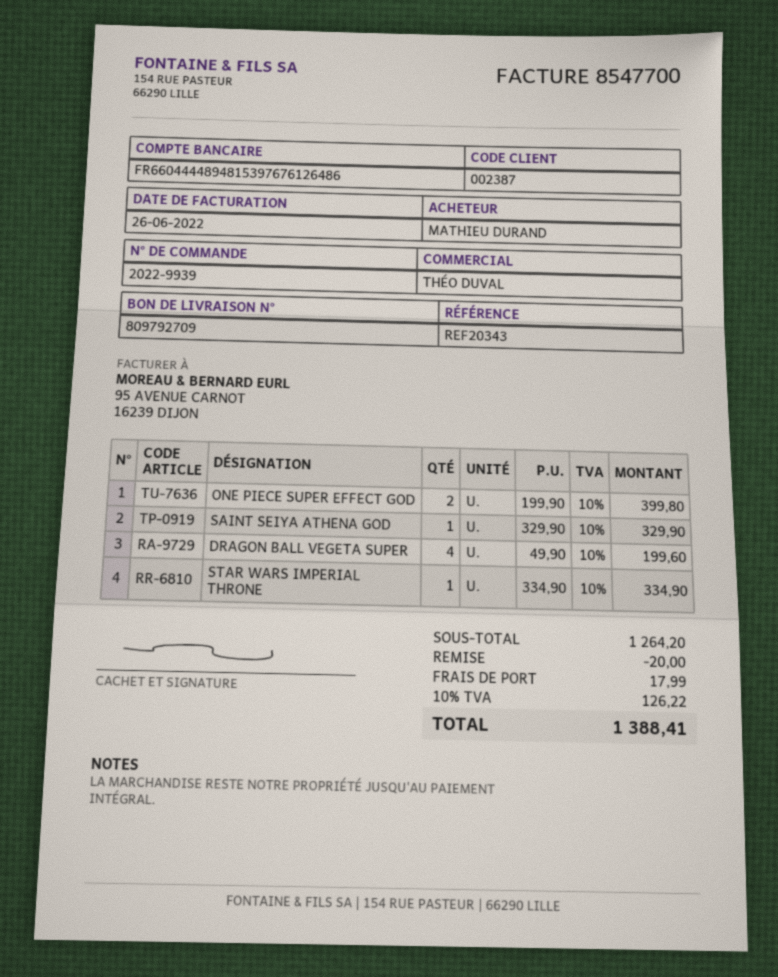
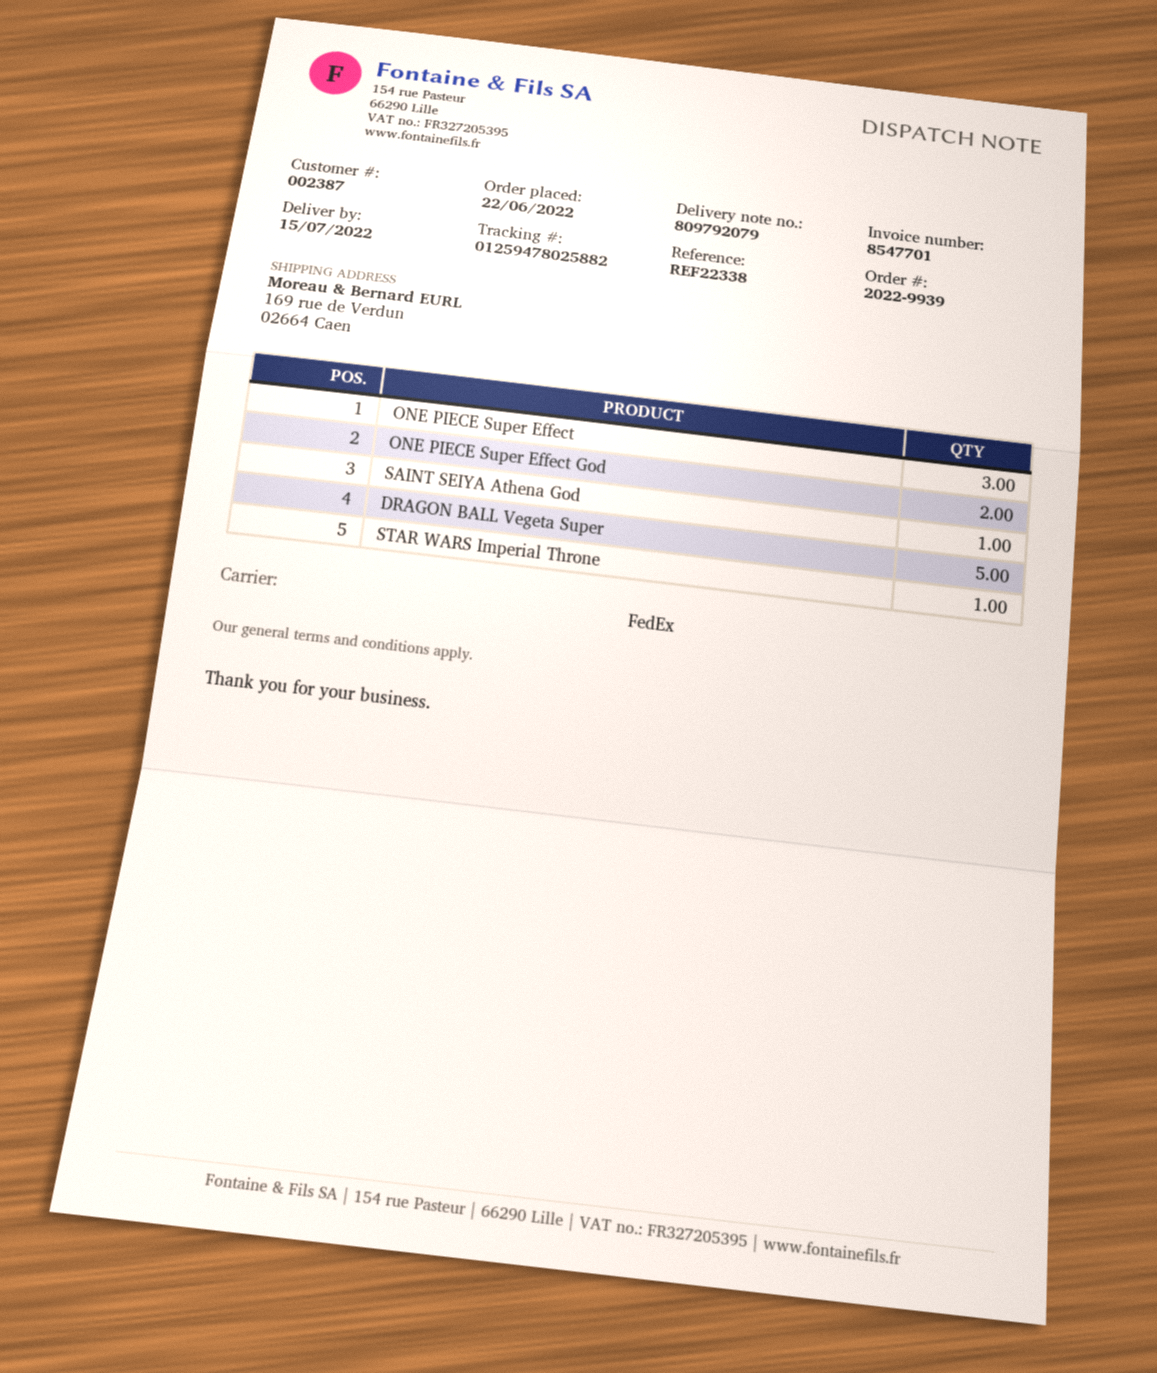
delivery note number: 809792709 -> 809792079
invoice number: 8547700 -> 8547701
reference: REF20343 -> REF22338
DRAGON BALL VEGETA SUPER: 4 -> 5
ONE PIECE Super Effect: none -> 3

